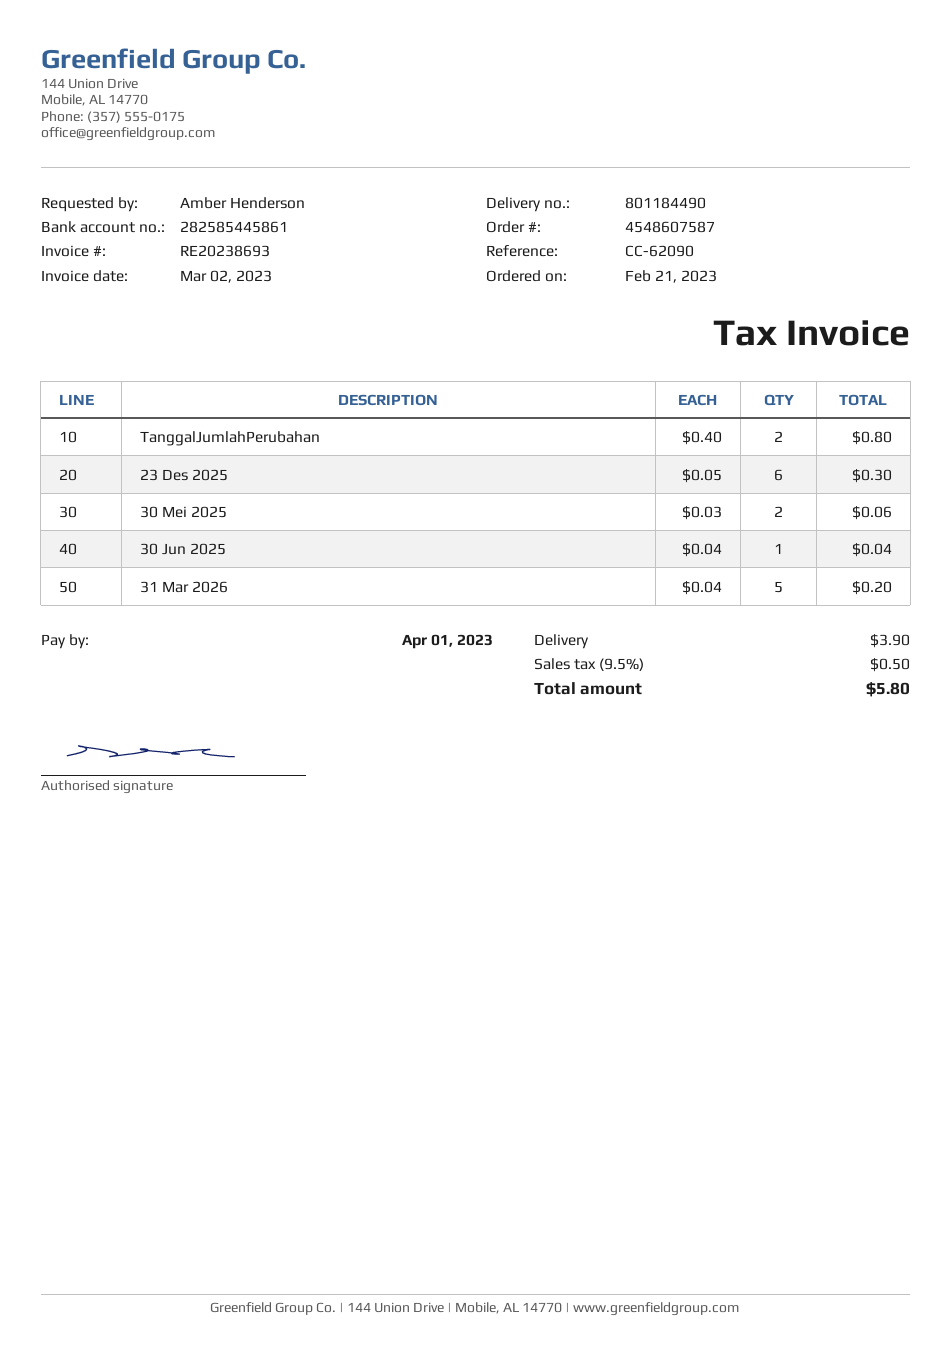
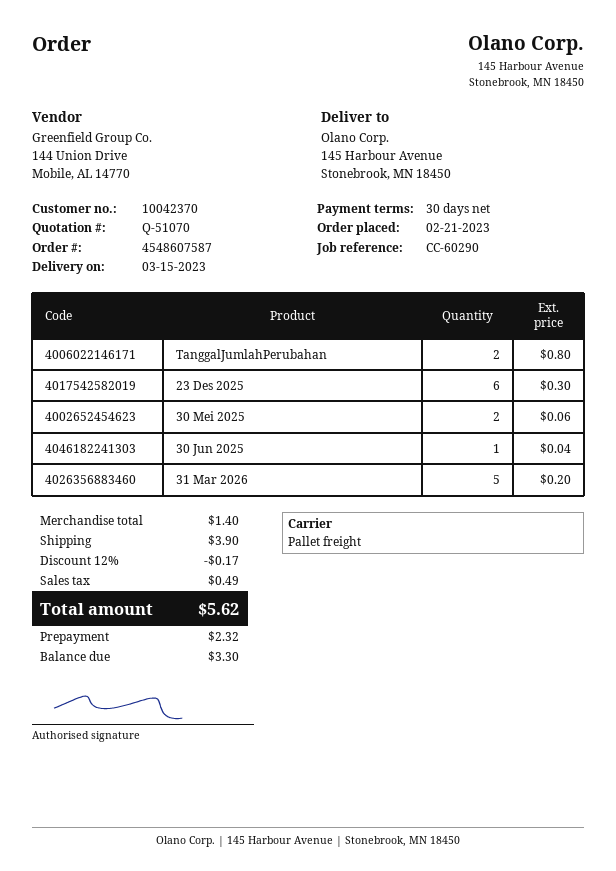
reference: CC-62090 -> CC-60290
discount: none -> 12% = 0.17
tax: 0.50 -> 0.49
total: 5.80 -> 5.62

